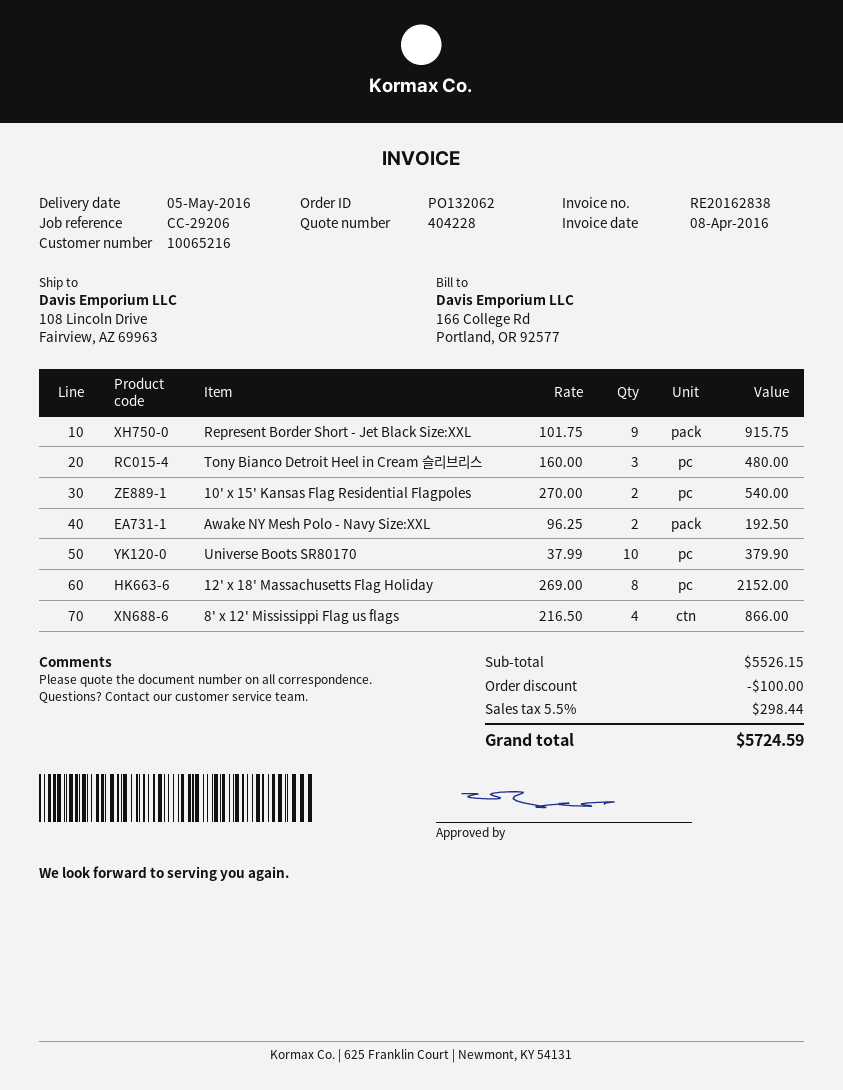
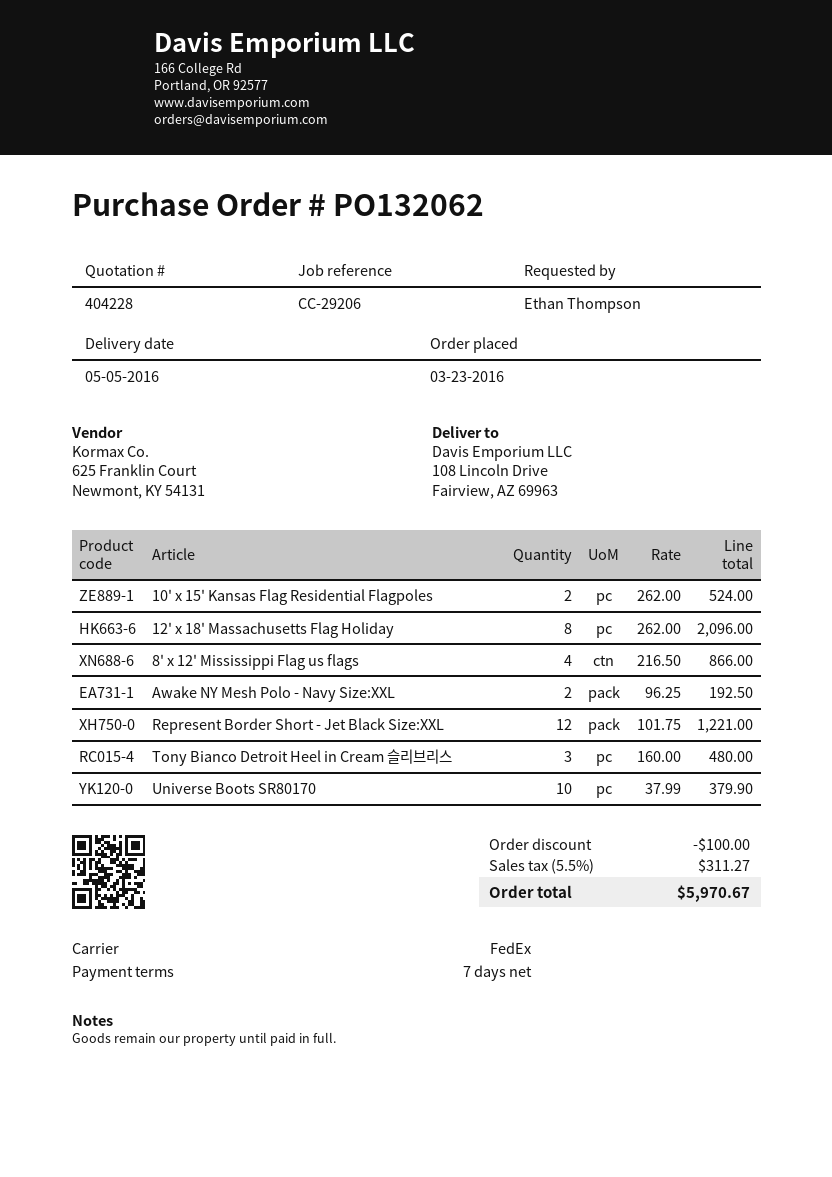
Represent Border Short - Jet Black Size:XXL: 9 x 101.75 = 915.75 -> 12 x 101.75 = 1221.00
10' x 15' Kansas Flag Residential Flagpoles: 2 x 270.00 = 540.00 -> 2 x 262.00 = 524.00
12' x 18' Massachusetts Flag Holiday: 8 x 269.00 = 2152.00 -> 8 x 262.00 = 2096.00
tax: 5.5% = 298.44 -> 5.5% = 311.27
total: 5724.59 -> 5970.67

